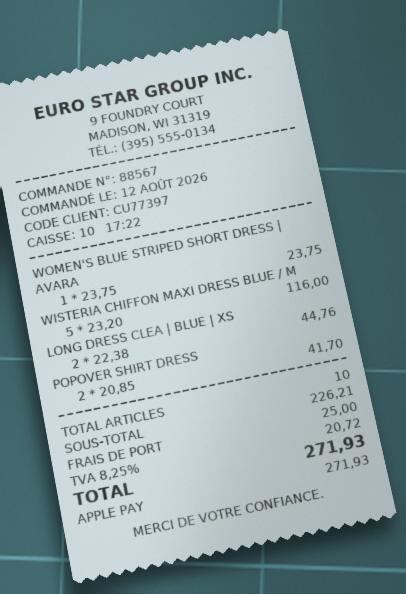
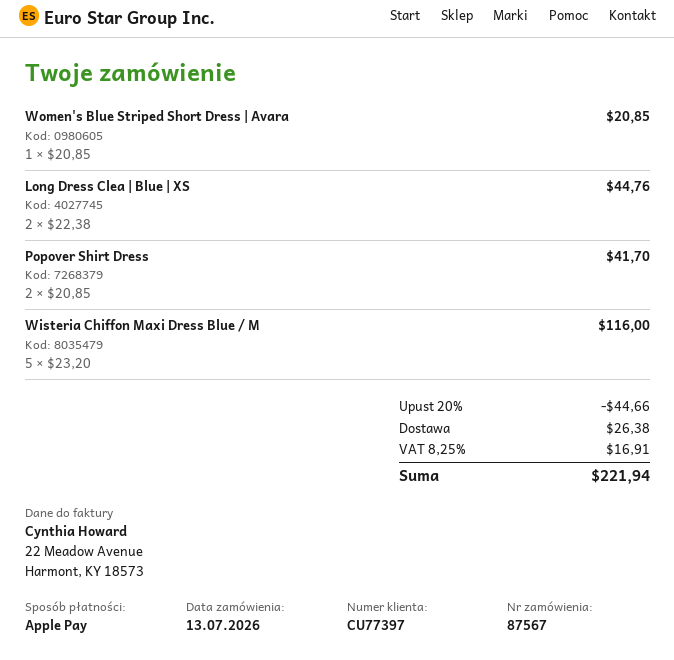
order number: 88567 -> 87567
order date: 2026-08-12 -> 2026-07-13
WOMEN'S BLUE STRIPED SHORT DRESS | AVARA: 1 x 23.75 = 23.75 -> 1 x 20.85 = 20.85
discount: none -> 20% = 44.66
shipping: 25.00 -> 26.38
tax: 8.25% = 20.72 -> 8.25% = 16.91
total: 271.93 -> 221.94

